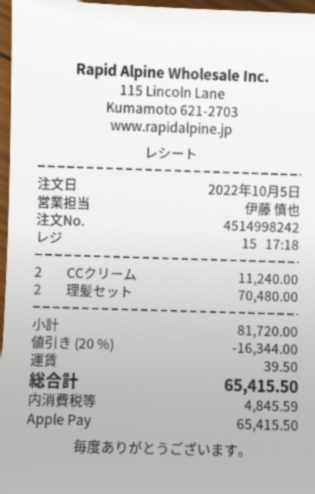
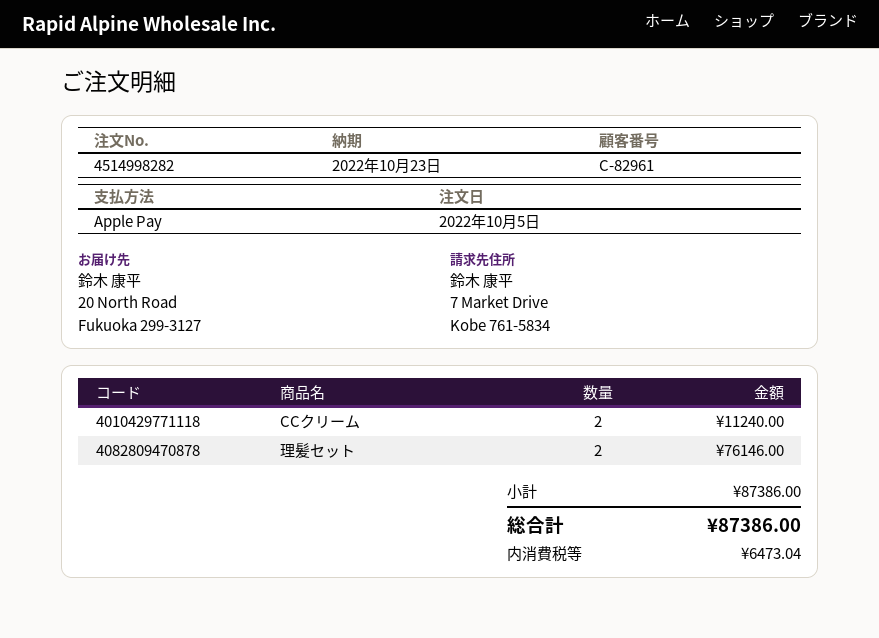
order number: 4514998242 -> 4514998282
理髪セット: 2 for 70480.00 -> 2 for 76146.00
subtotal: 81720.00 -> 87386.00
discount: 20% = 16344.00 -> none
shipping: 39.50 -> none
tax: 4845.59 -> 6473.04
total: 65415.50 -> 87386.00

